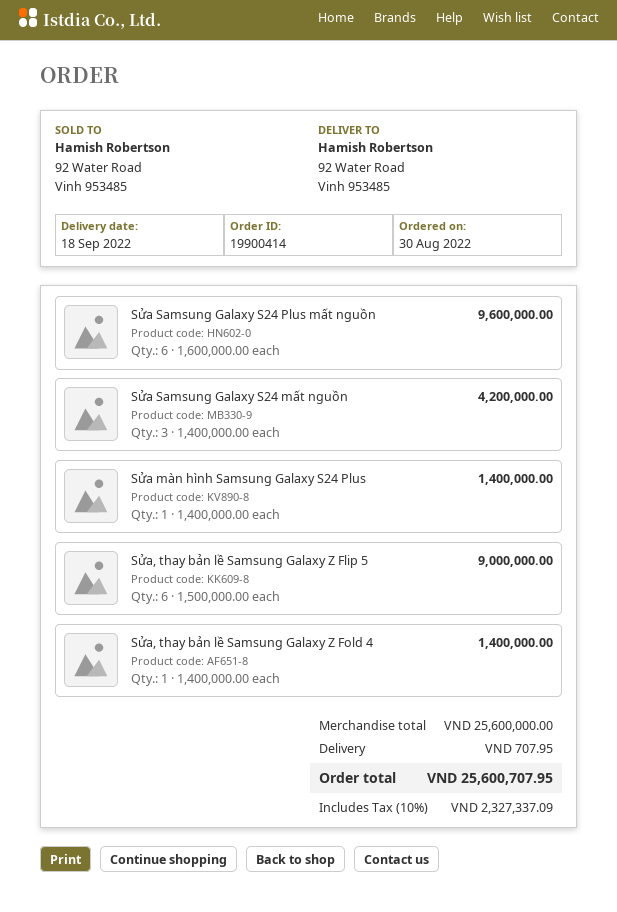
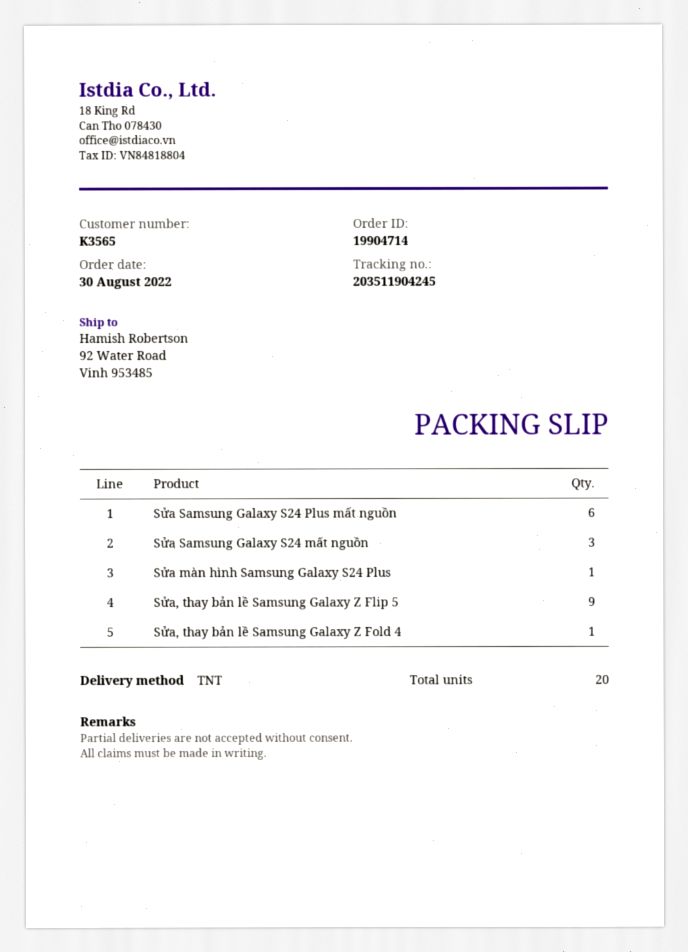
order number: 19900414 -> 19904714
Sửa, thay bản lề Samsung Galaxy Z Flip 5: 6 -> 9

